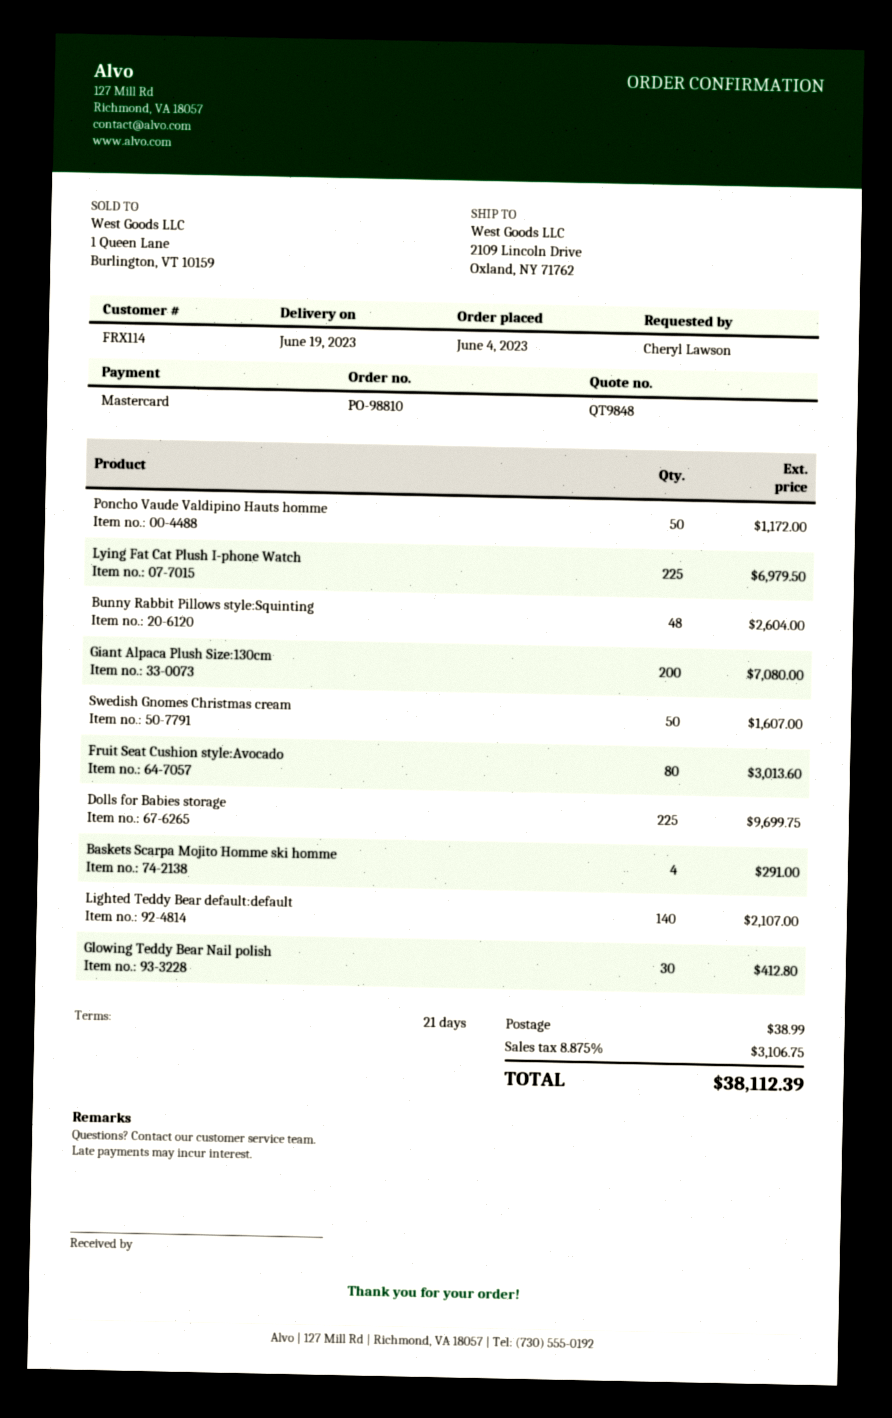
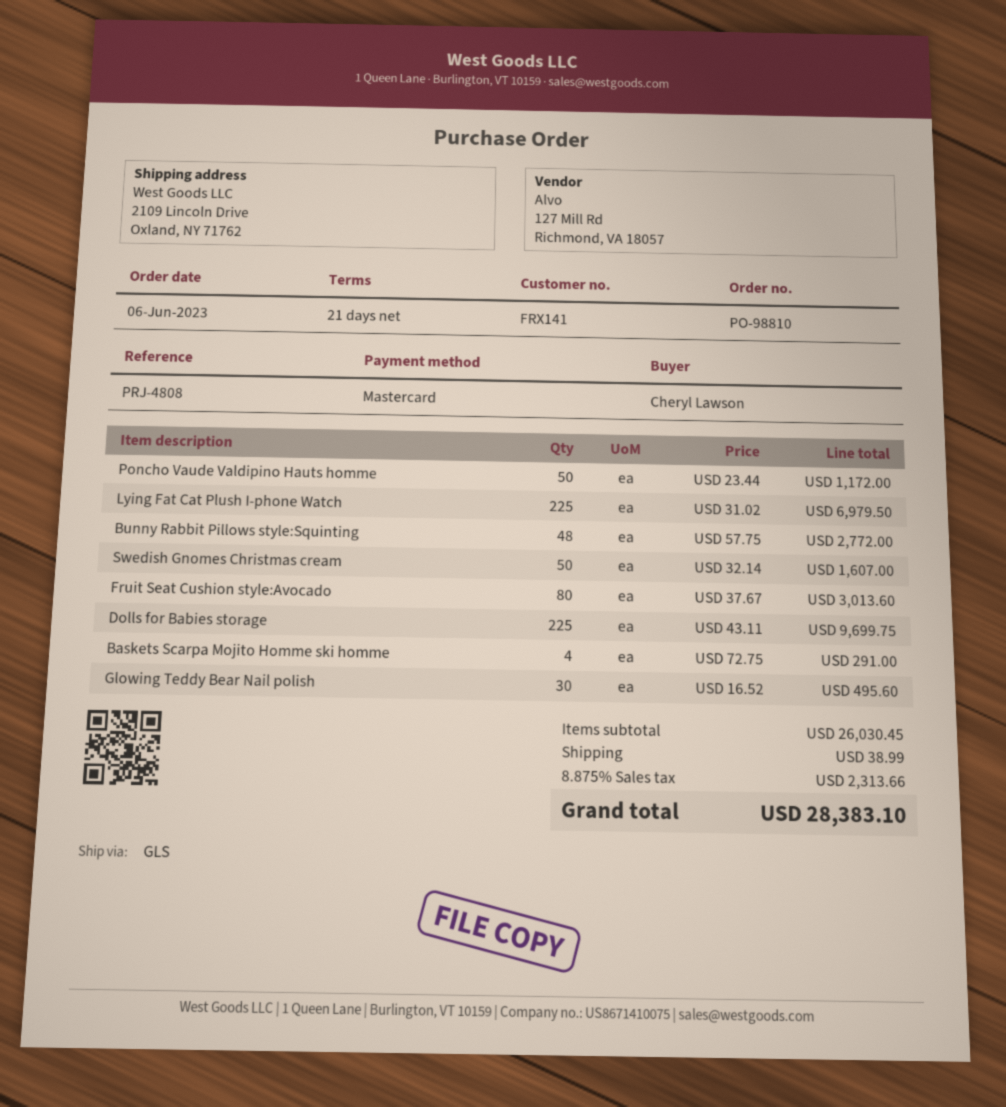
order date: 2023-06-04 -> 2023-06-06
customer number: FRX114 -> FRX141
Bunny Rabbit Pillows style:Squinting: 48 for 2604.00 -> 48 for 2772.00
Giant Alpaca Plush Size:130cm: 200 for 7080.00 -> none
Lighted Teddy Bear default:default: 140 for 2107.00 -> none
Glowing Teddy Bear Nail polish: 30 for 412.80 -> 30 for 495.60
tax: 8.875% = 3106.75 -> 8.875% = 2313.66
total: 38112.39 -> 28383.10

